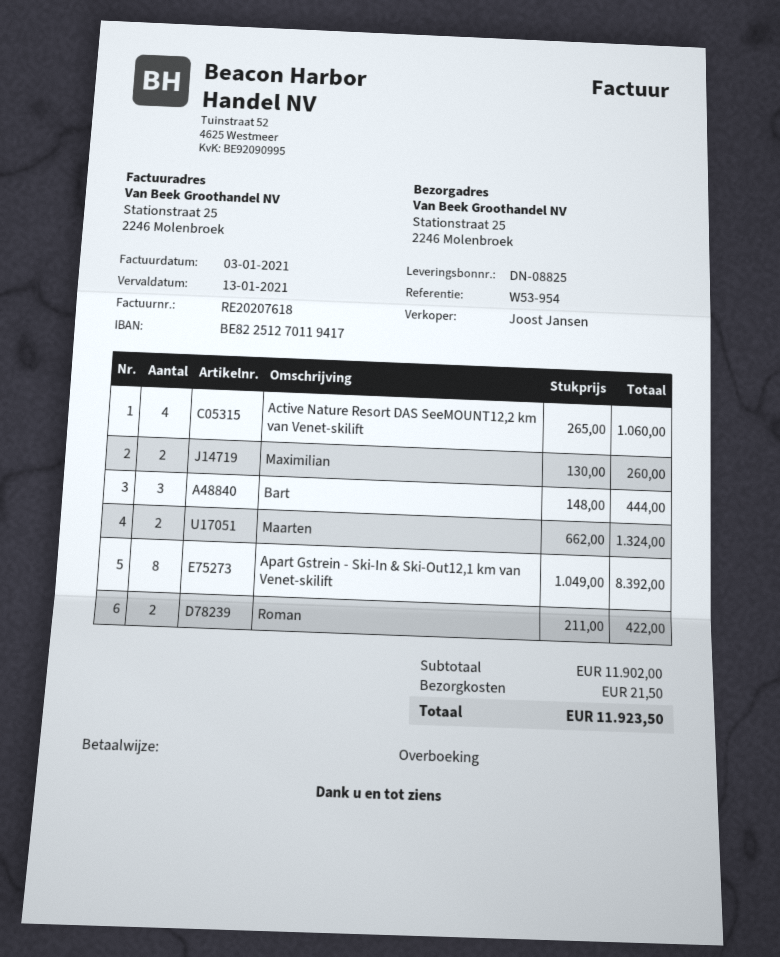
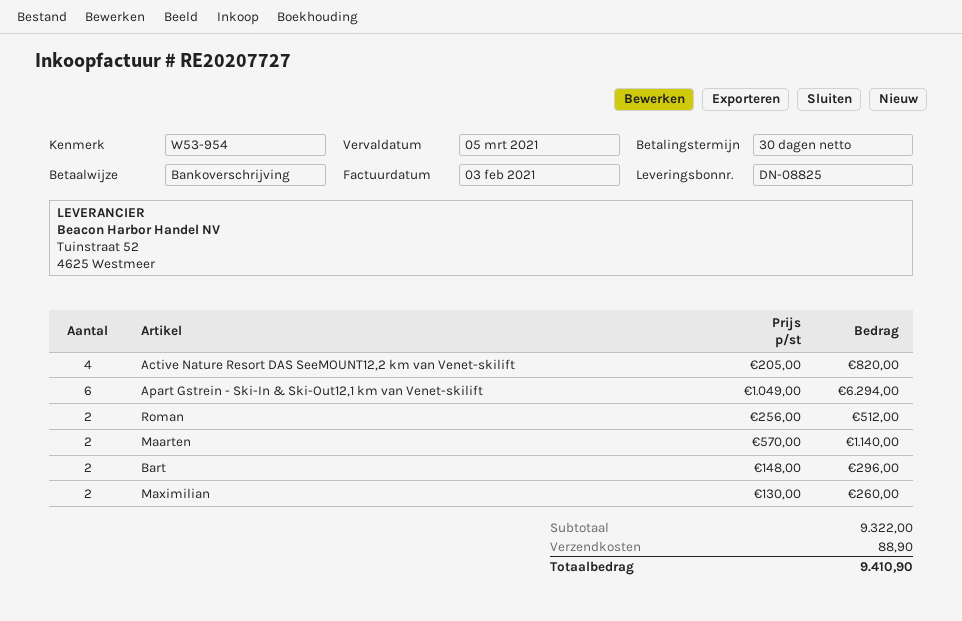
invoice number: RE20207618 -> RE20207727
invoice date: 2021-01-03 -> 2021-02-03
due date: 2021-01-13 -> 2021-03-05
Active Nature Resort DAS SeeMOUNT12,2 km van Venet-skilift: 4 x 265.00 = 1060.00 -> 4 x 205.00 = 820.00
Bart: 3 x 148.00 = 444.00 -> 2 x 148.00 = 296.00
Maarten: 2 x 662.00 = 1324.00 -> 2 x 570.00 = 1140.00
Apart Gstrein - Ski-In & Ski-Out12,1 km van Venet-skilift: 8 x 1049.00 = 8392.00 -> 6 x 1049.00 = 6294.00
Roman: 2 x 211.00 = 422.00 -> 2 x 256.00 = 512.00
subtotal: 11902.00 -> 9322.00
shipping: 21.50 -> 88.90
total: 11923.50 -> 9410.90

